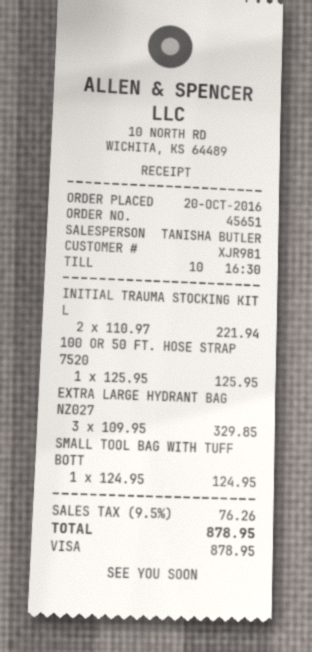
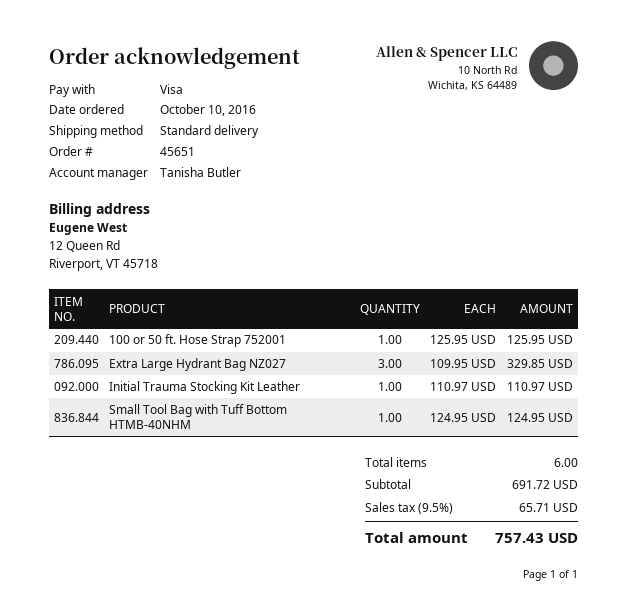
order date: 2016-10-20 -> 2016-10-10
INITIAL TRAUMA STOCKING KIT L: 2 x 110.97 = 221.94 -> 1 x 110.97 = 110.97
tax: 9.5% = 76.26 -> 9.5% = 65.71
total: 878.95 -> 757.43

